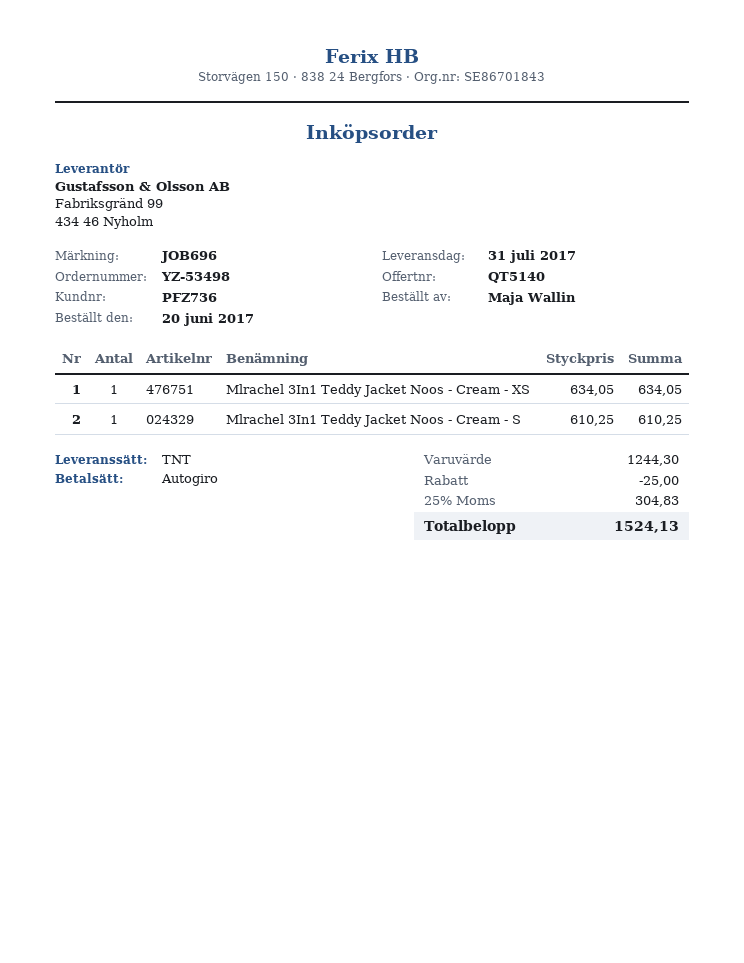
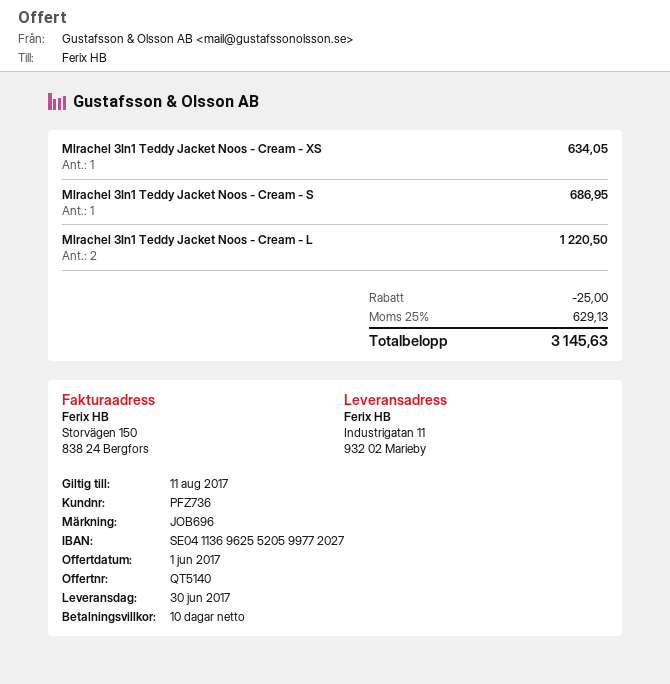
delivery date: 2017-07-31 -> 2017-06-30
Mlrachel 3In1 Teddy Jacket Noos - Cream - S: 1 for 610.25 -> 1 for 686.95
Mlrachel 3In1 Teddy Jacket Noos - Cream - L: none -> 2 for 1220.50
tax: 25% = 304.83 -> 25% = 629.13
total: 1524.13 -> 3145.63

